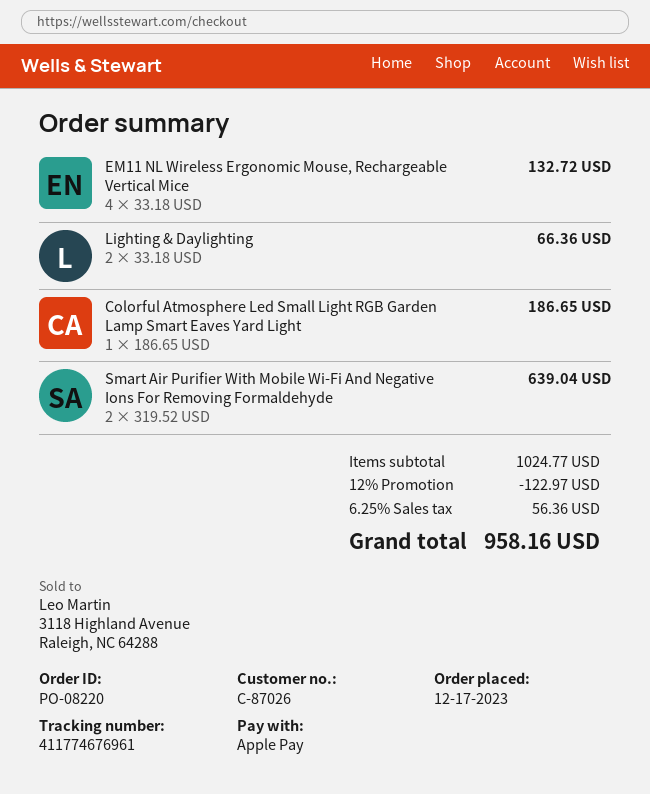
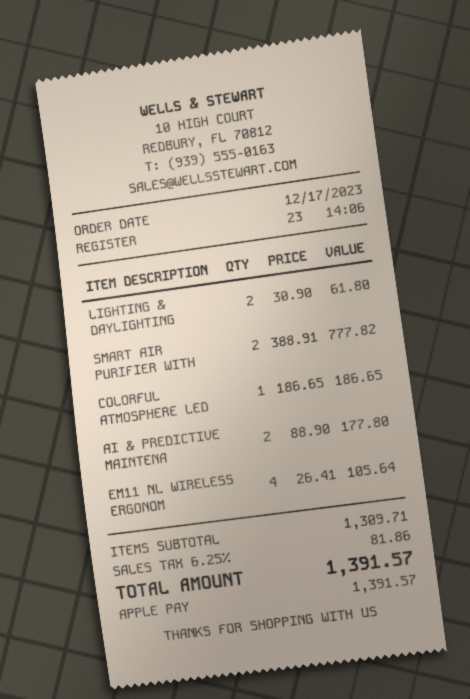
EM11 NL Wireless Ergonomic Mouse, Rechargeable Vertical Mice: 4 x 33.18 = 132.72 -> 4 x 26.41 = 105.64
Lighting & Daylighting: 2 x 33.18 = 66.36 -> 2 x 30.90 = 61.80
Smart Air Purifier With Mobile Wi-Fi And Negative Ions For Removing Formaldehyde: 2 x 319.52 = 639.04 -> 2 x 388.91 = 777.82
AI & PREDICTIVE MAINTENA: none -> 2 x 88.90 = 177.80
subtotal: 1024.77 -> 1309.71
discount: 12% = 122.97 -> none
tax: 6.25% = 56.36 -> 6.25% = 81.86
total: 958.16 -> 1391.57

